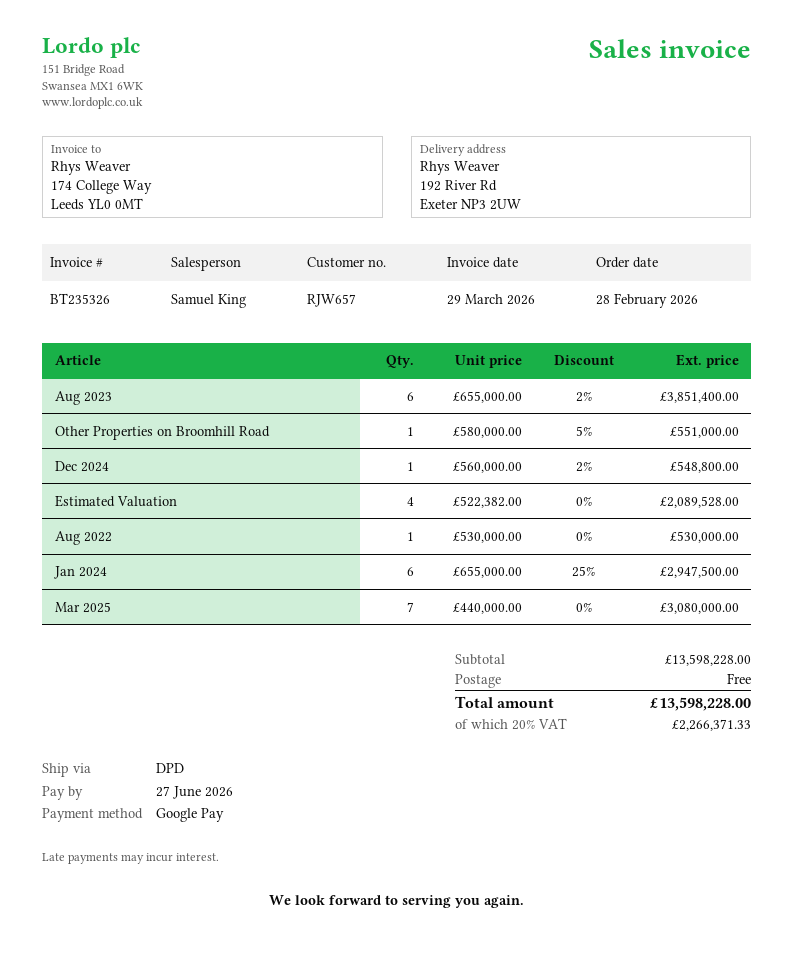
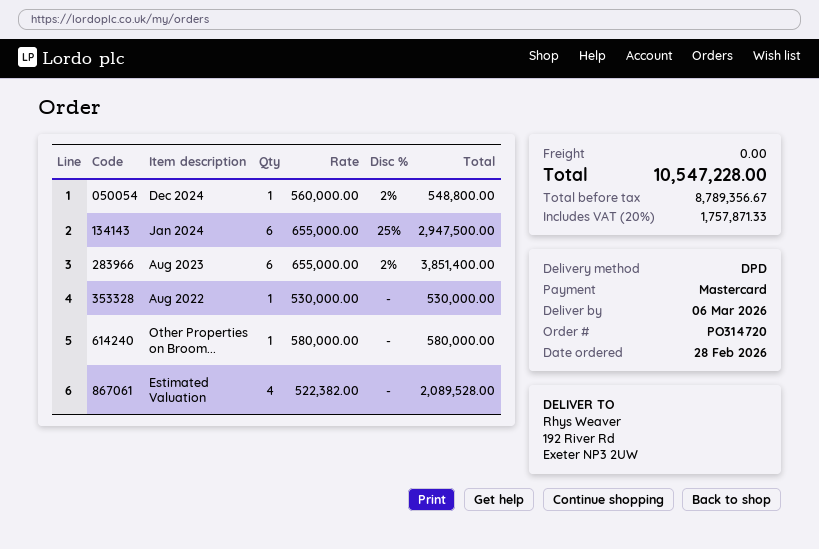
payment method: Google Pay -> Mastercard
Other Properties on Broomhill Road: 1 x 580000.00 - 5% = 551000.00 -> 1 x 580000.00 = 580000.00
Mar 2025: 7 x 440000.00 = 3080000.00 -> none
tax: 20% = 2266371.33 -> 20% = 1757871.33
total: 13598228.00 -> 10547228.00

